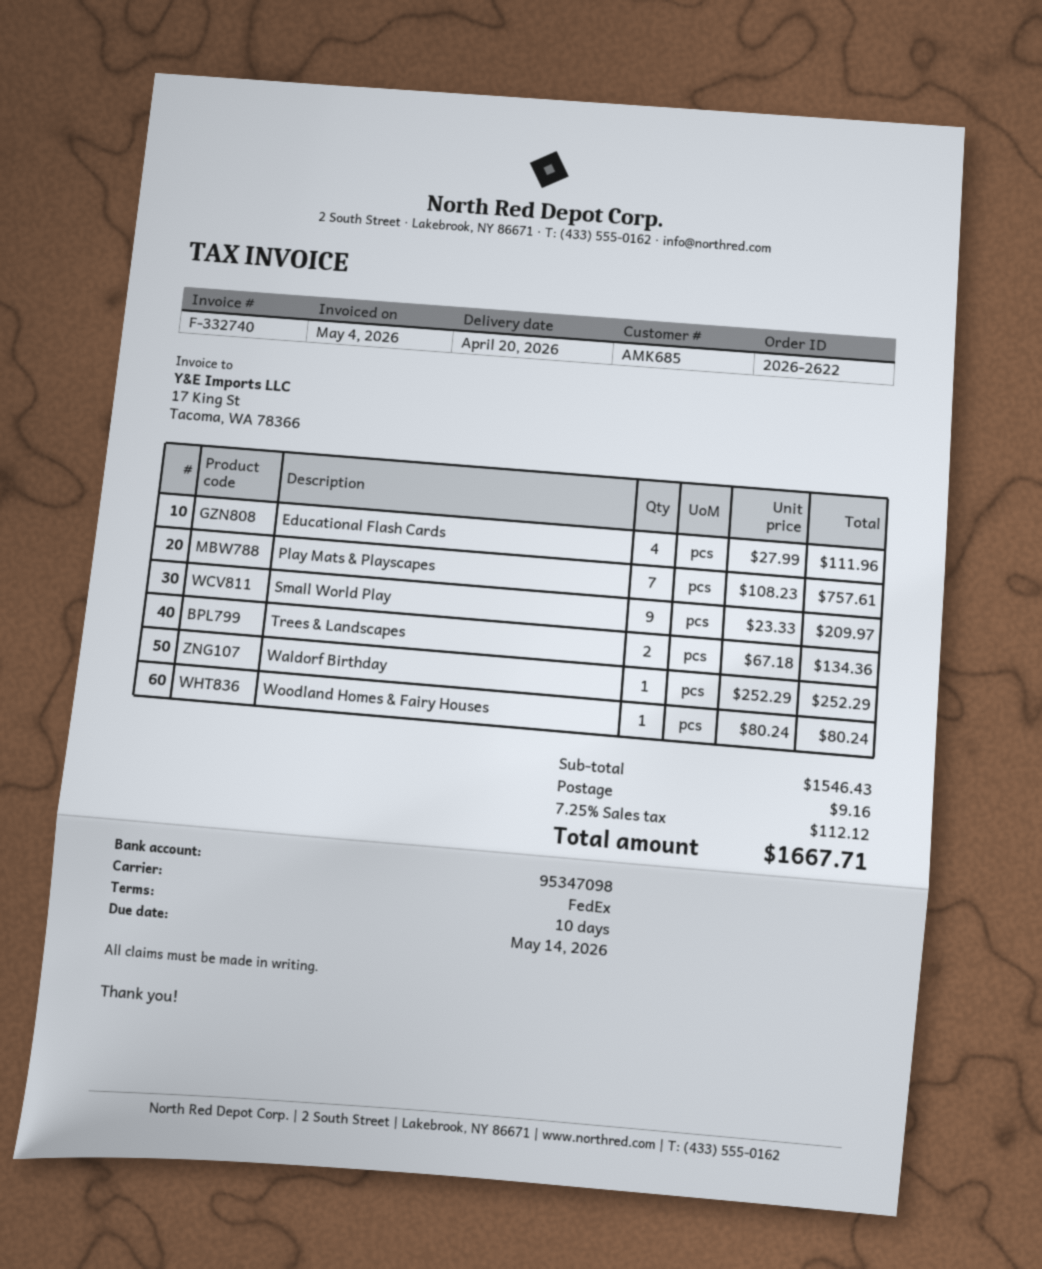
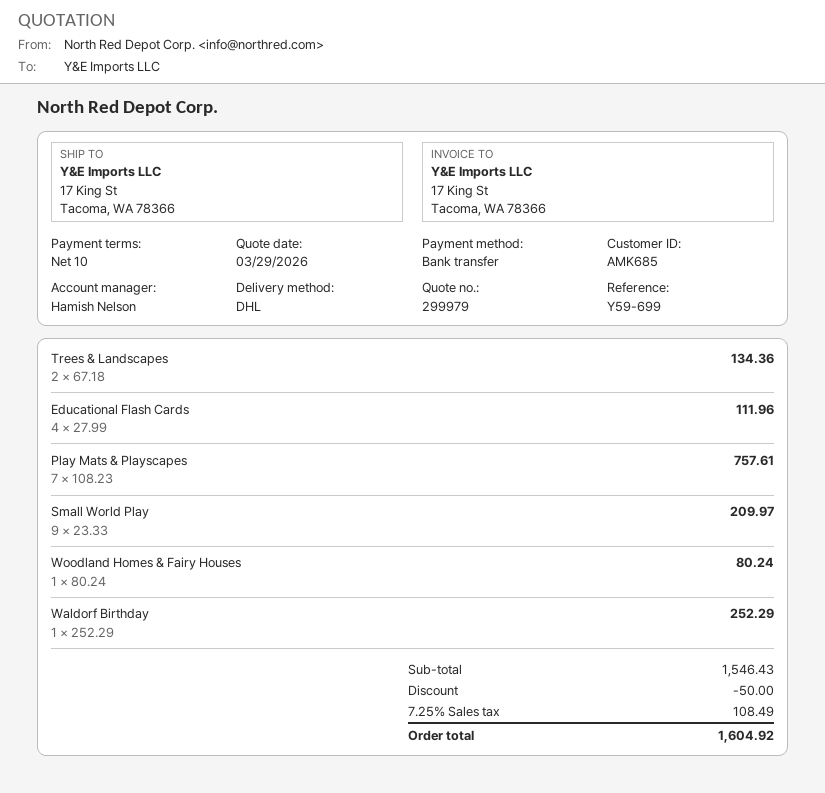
shipping method: FedEx -> DHL
discount: none -> 50.00
shipping: 9.16 -> none
tax: 7.25% = 112.12 -> 7.25% = 108.49
total: 1667.71 -> 1604.92

